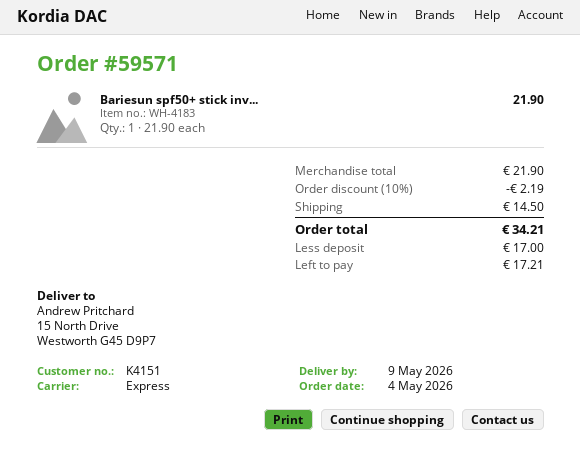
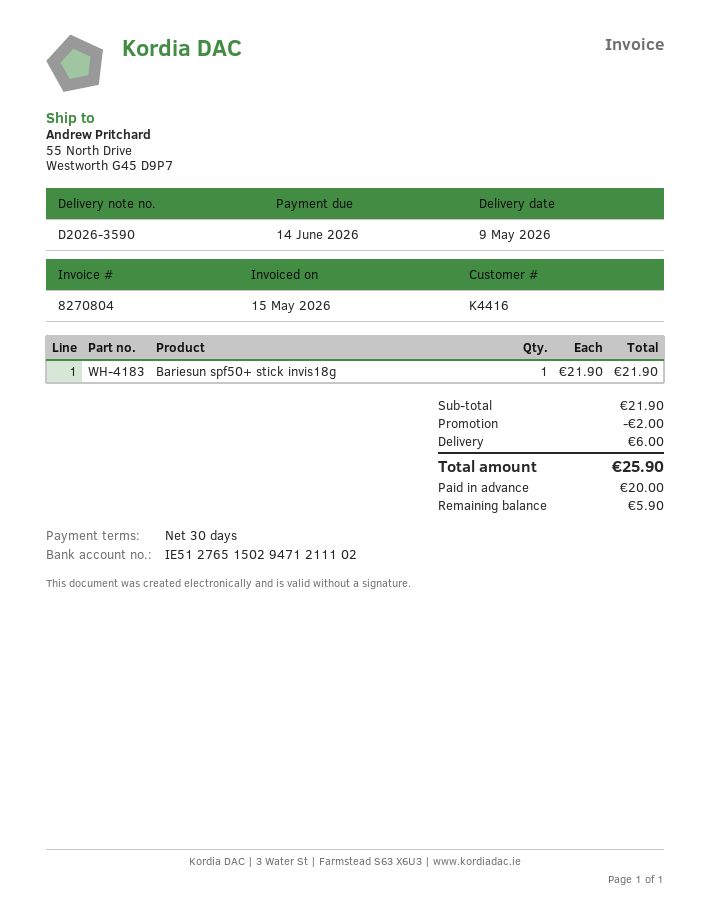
customer number: K4151 -> K4416
ship to: 15 North Drive, Westworth G45 D9P7 -> 55 North Drive, Westworth G45 D9P7
discount: 2.19 -> 2.00
shipping: 14.50 -> 6.00
total: 34.21 -> 25.90
deposit: 17.00 -> 20.00
balance: 17.21 -> 5.90

